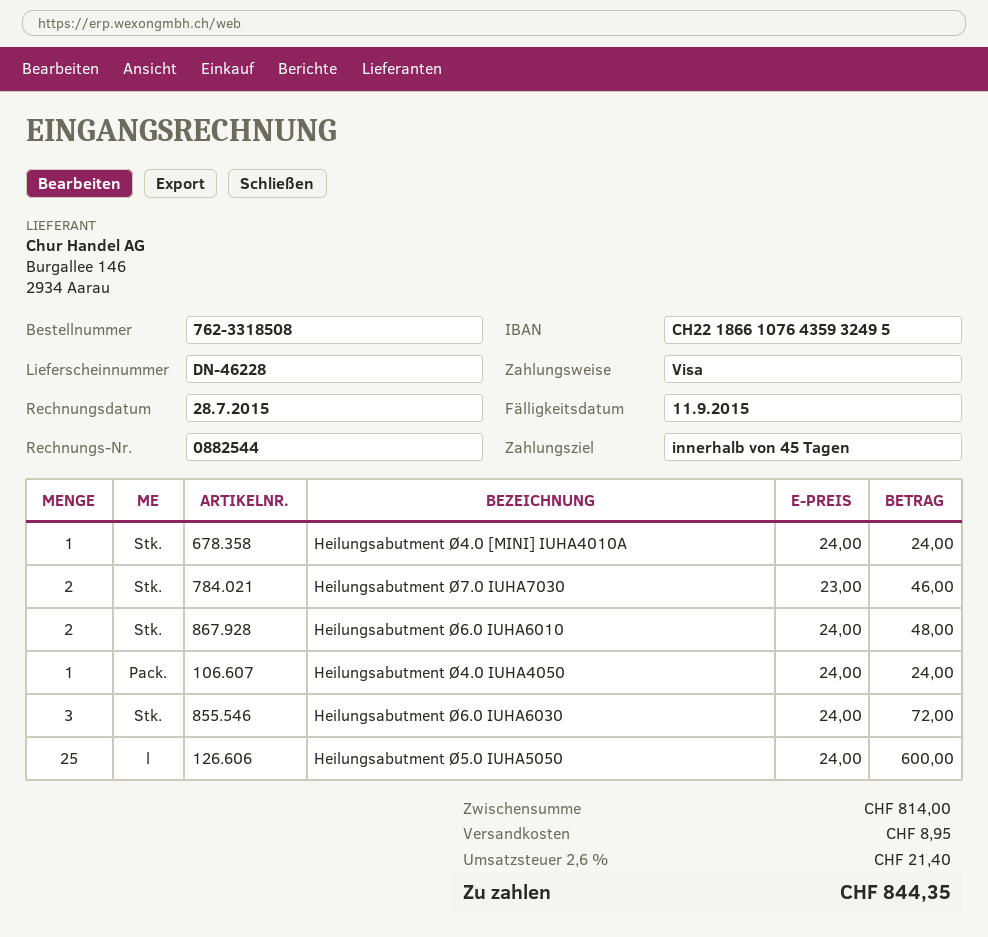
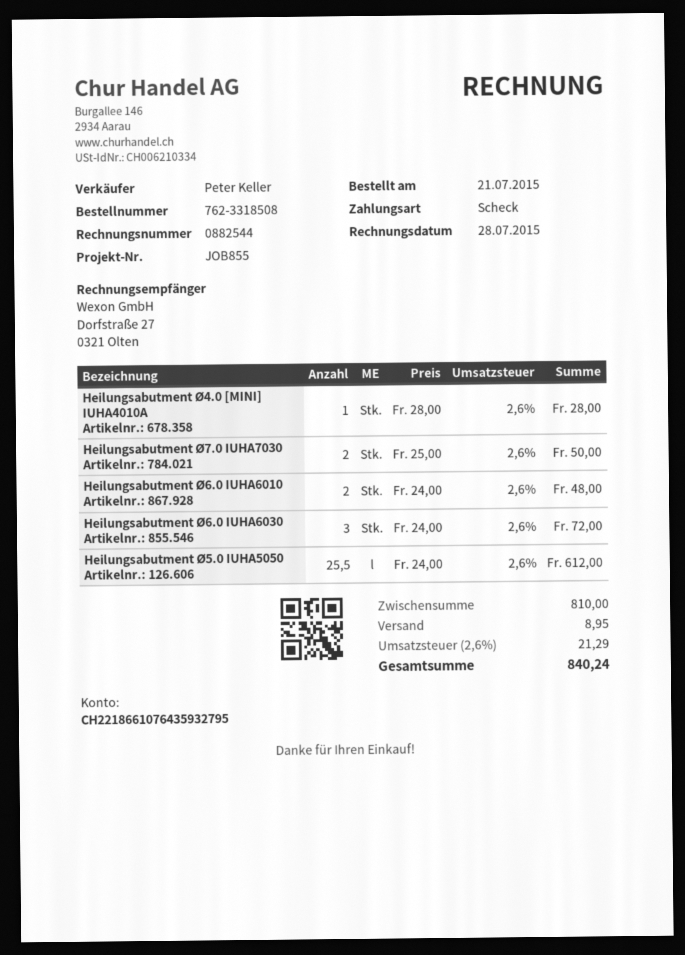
payment method: Visa -> cheque
bank account: CH2218661076435932495 -> CH2218661076435932795
Heilungsabutment Ø4.0 [MINI] IUHA4010A: 1 x 24.00 = 24.00 -> 1 x 28.00 = 28.00
Heilungsabutment Ø7.0 IUHA7030: 2 x 23.00 = 46.00 -> 2 x 25.00 = 50.00
Heilungsabutment Ø4.0 IUHA4050: 1 x 24.00 = 24.00 -> none
Heilungsabutment Ø5.0 IUHA5050: 25 x 24.00 = 600.00 -> 25.5 x 24.00 = 612.00
subtotal: 814.00 -> 810.00
tax: 2.6% = 21.40 -> 2.6% = 21.29
total: 844.35 -> 840.24

